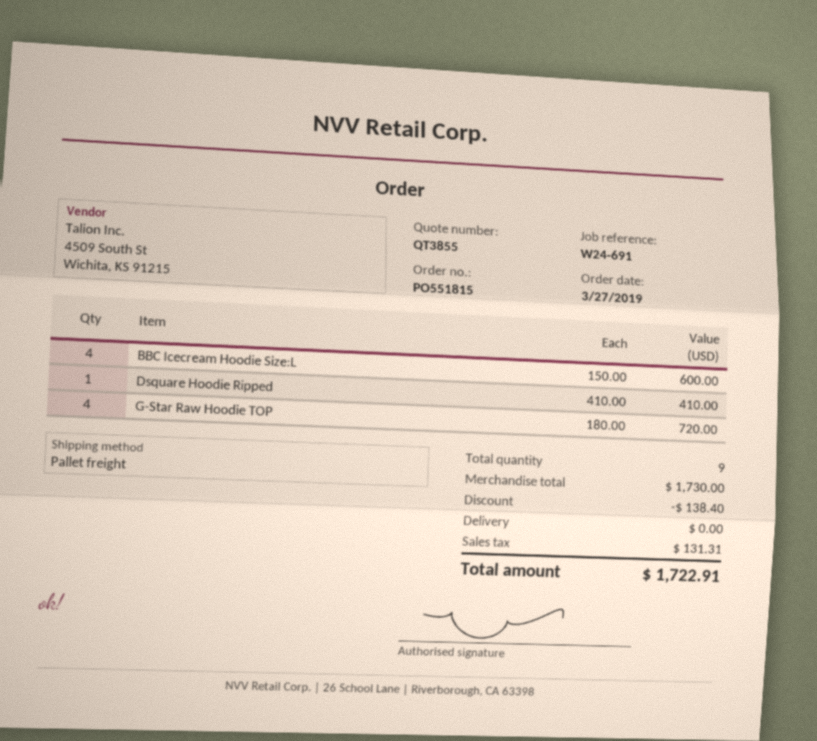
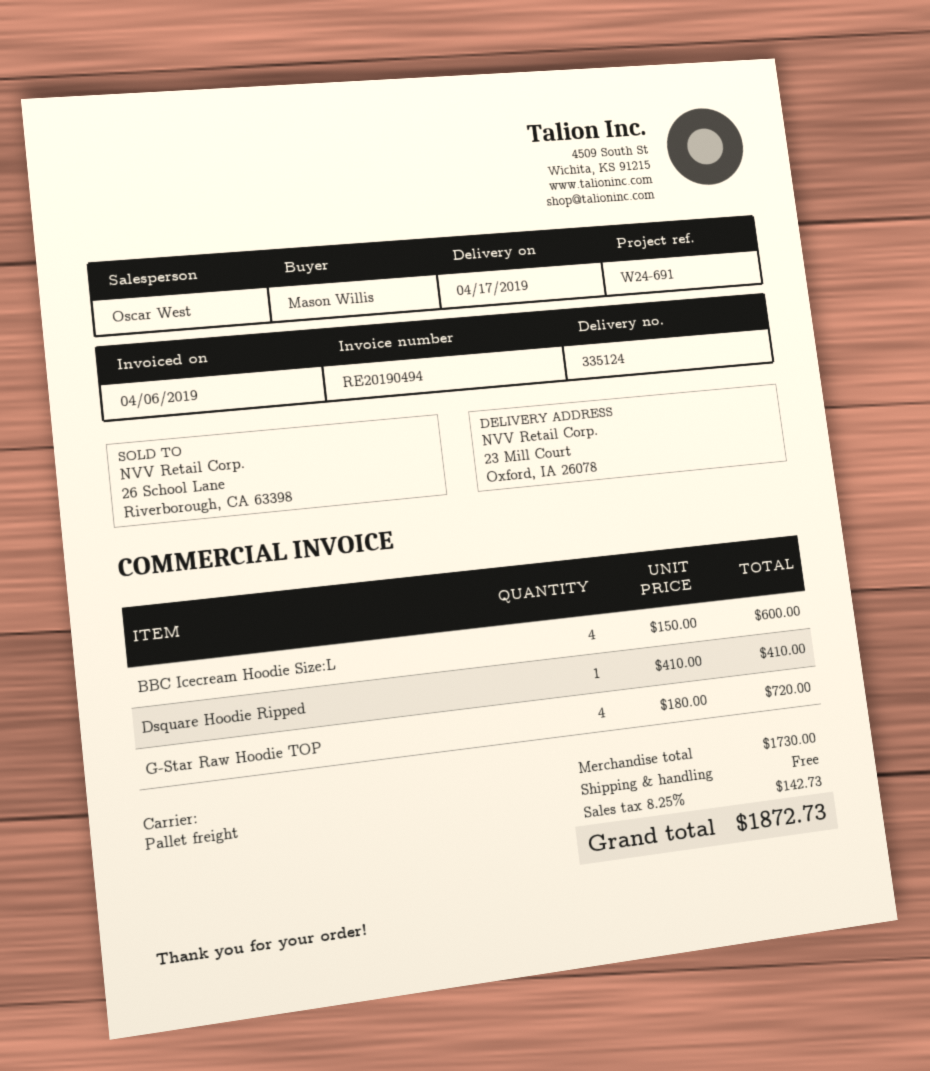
discount: 138.40 -> none
tax: 131.31 -> 142.73
total: 1722.91 -> 1872.73

